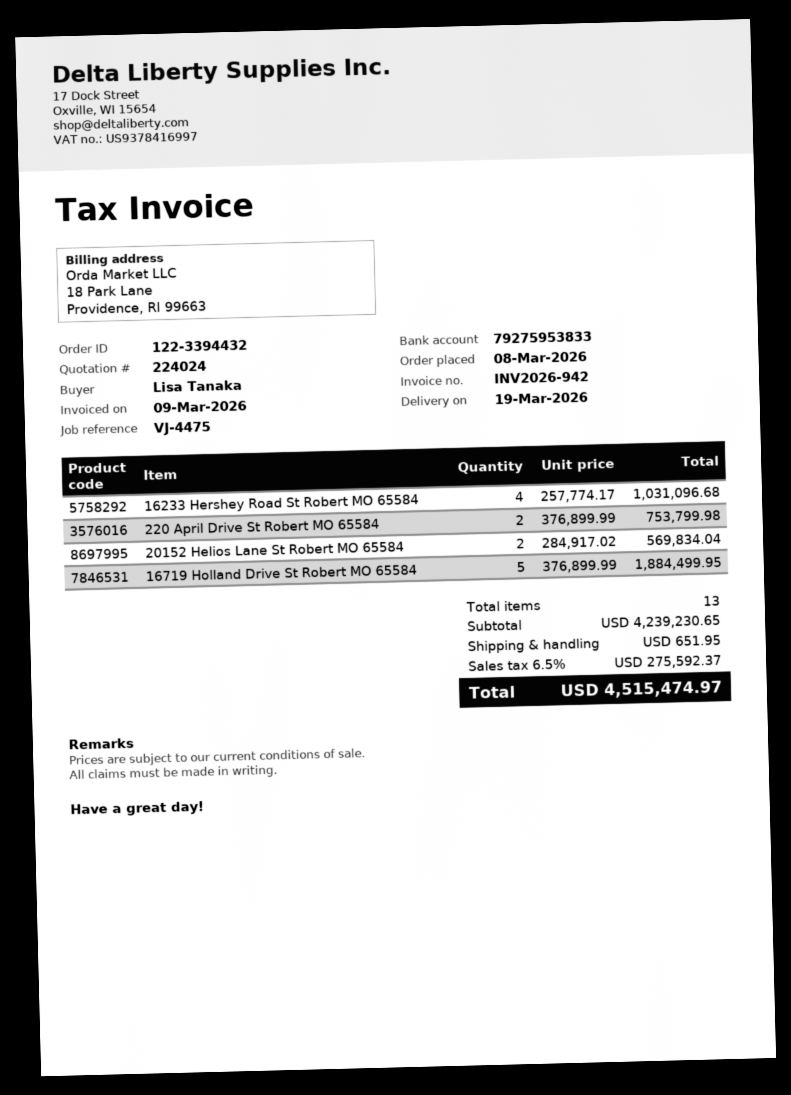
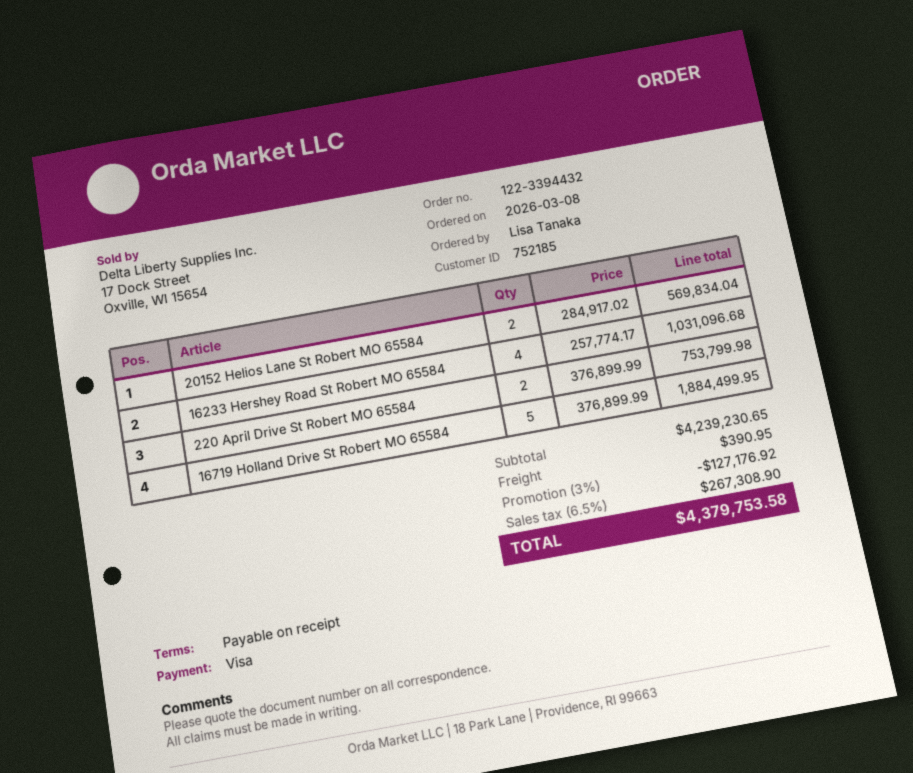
discount: none -> 3% = 127176.92
shipping: 651.95 -> 390.95
tax: 6.5% = 275592.37 -> 6.5% = 267308.90
total: 4515474.97 -> 4379753.58

